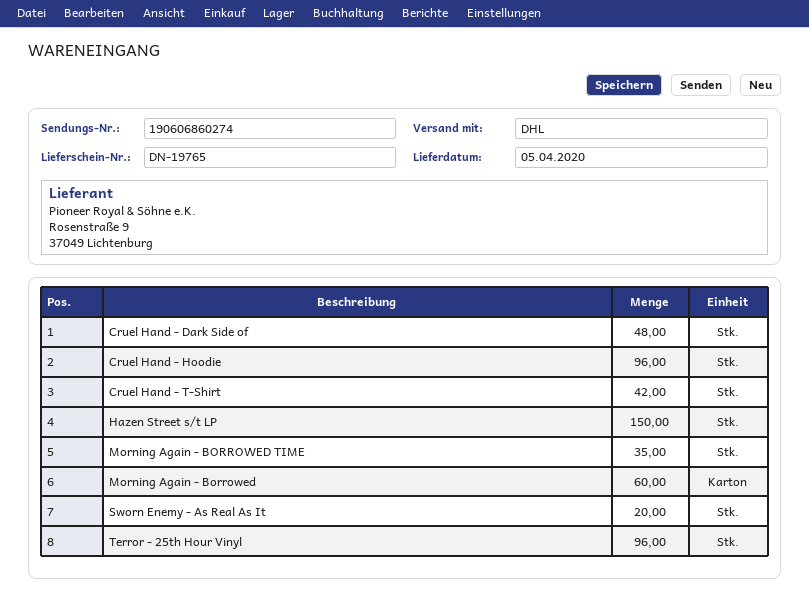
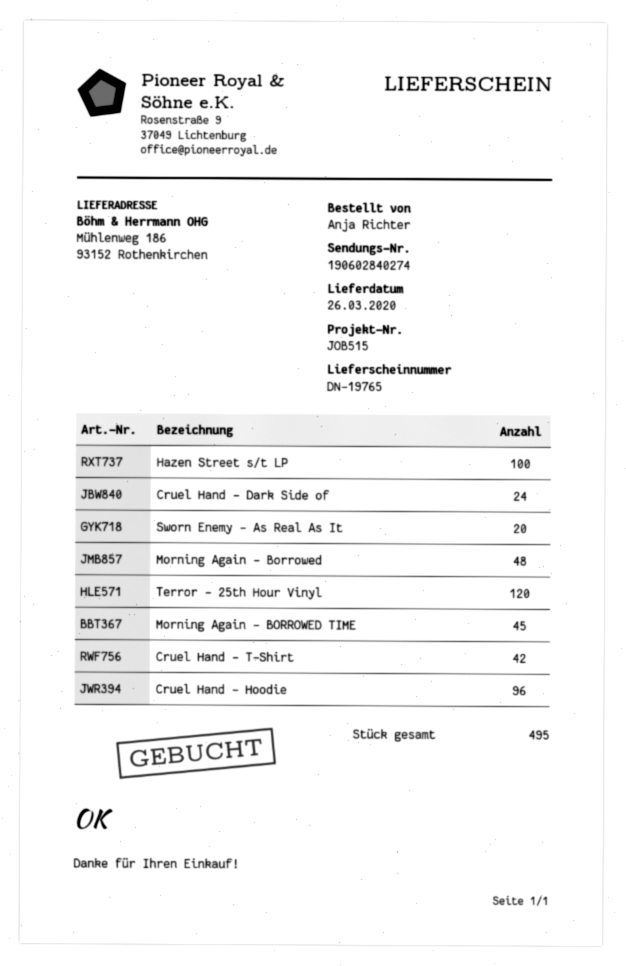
delivery date: 2020-04-05 -> 2020-03-26
tracking number: 190606860274 -> 190602840274
Cruel Hand - Dark Side of: 48 -> 24
Hazen Street s/t LP: 150 -> 100
Morning Again - BORROWED TIME: 35 -> 45
Morning Again - Borrowed: 60 -> 48
Terror - 25th Hour Vinyl: 96 -> 120

